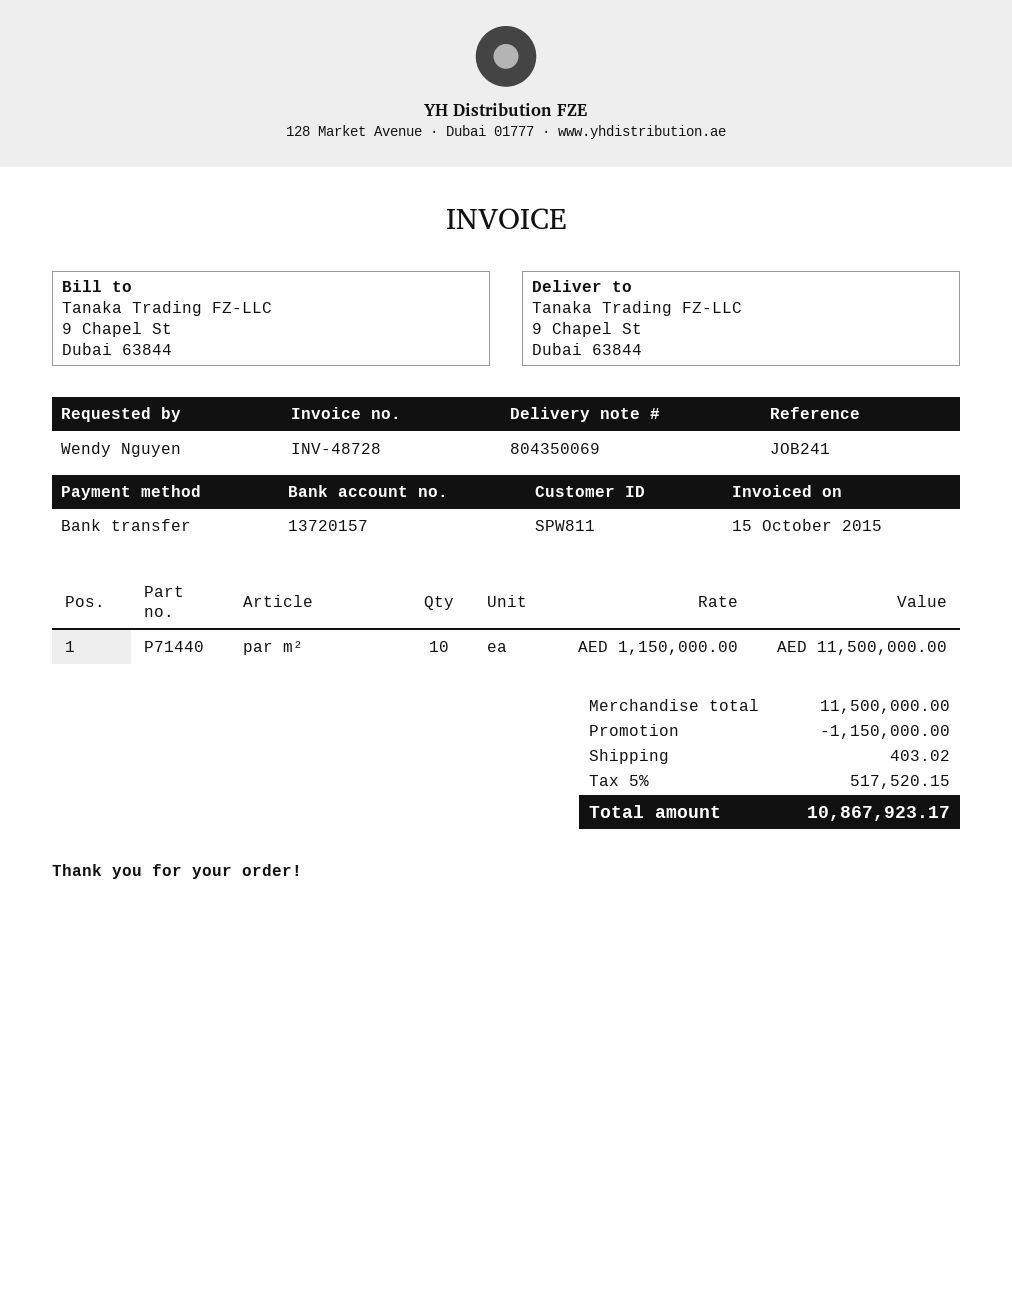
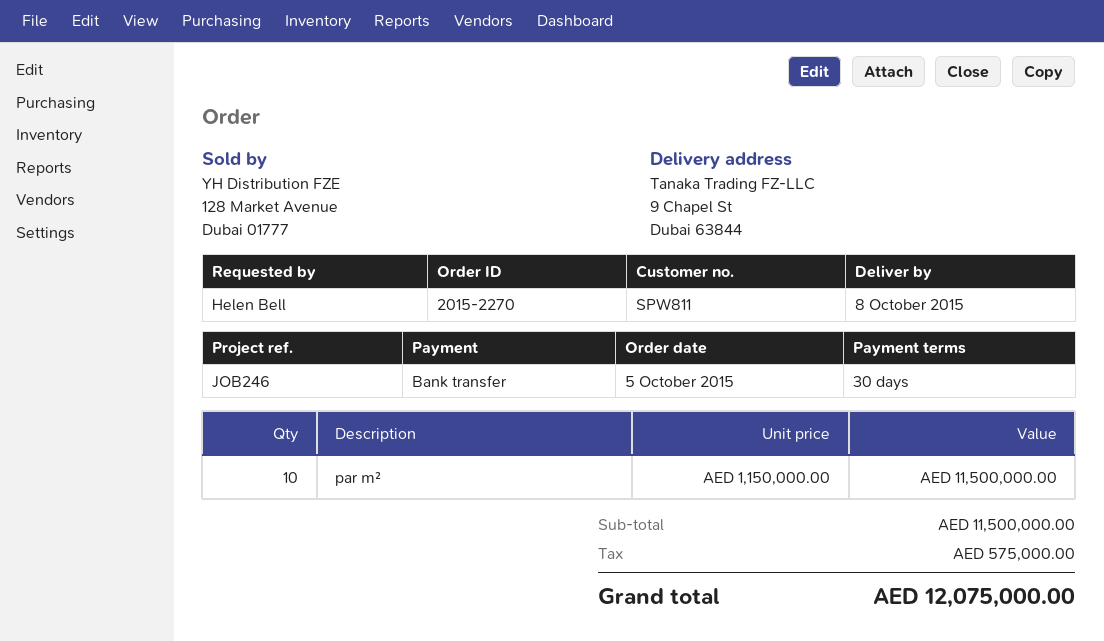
reference: JOB241 -> JOB246
ordered by: Wendy Nguyen -> Helen Bell
discount: 1150000.00 -> none
shipping: 403.02 -> none
tax: 517520.15 -> 575000.00
total: 10867923.17 -> 12075000.00

